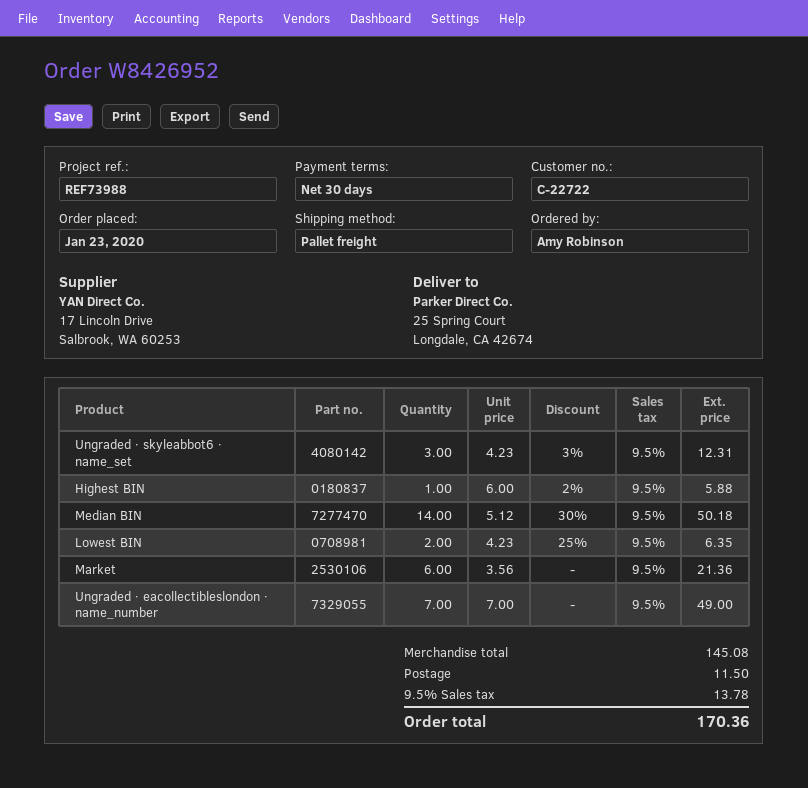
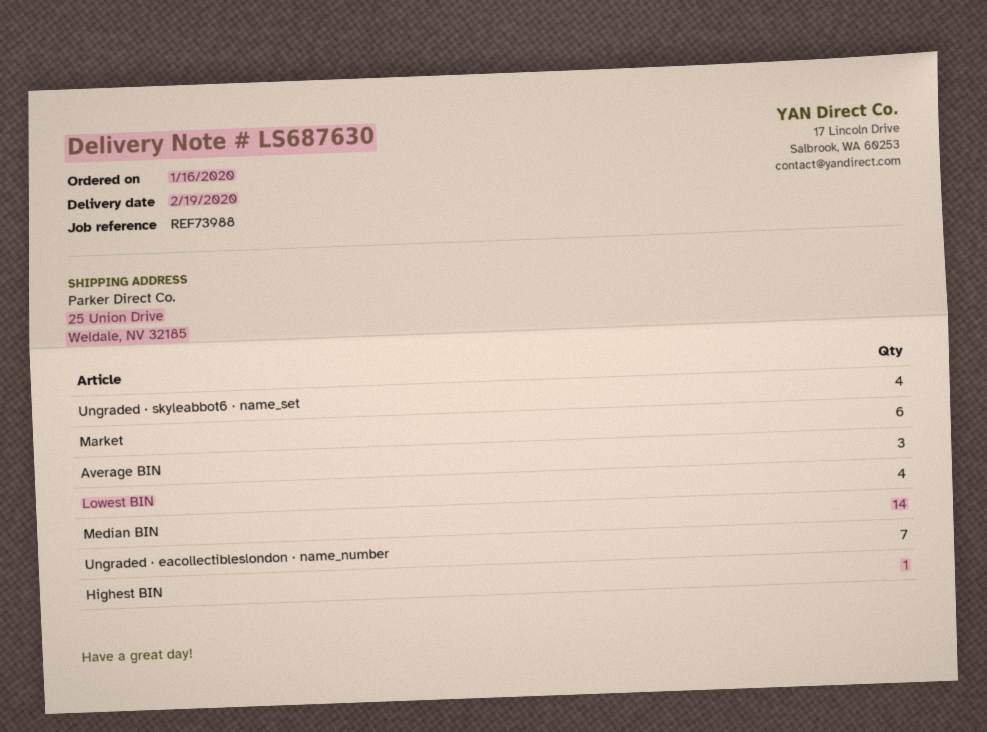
order date: 2020-01-23 -> 2020-01-16
ship to: 25 Spring Court, Longdale, CA 42674 -> 25 Union Drive, Weldale, NV 32185
Ungraded · skyleabbot6 · name_set: 3 -> 4
Lowest BIN: 2 -> 4
Average BIN: none -> 3

